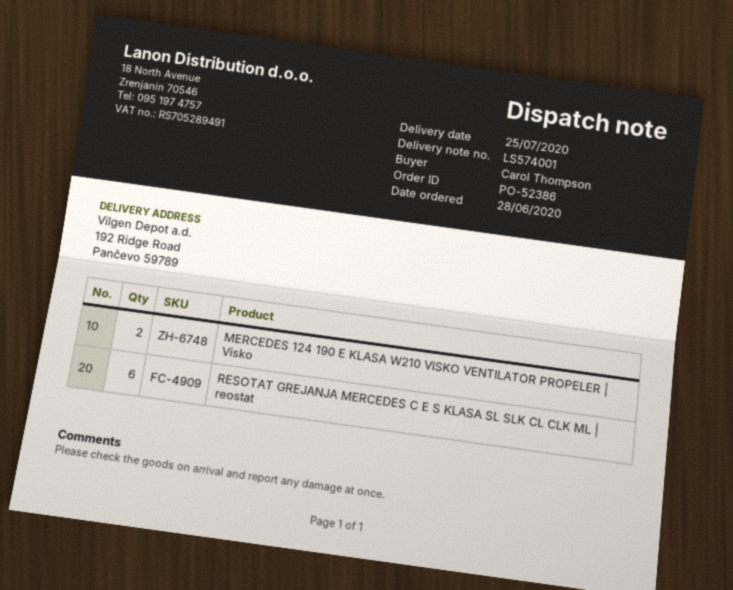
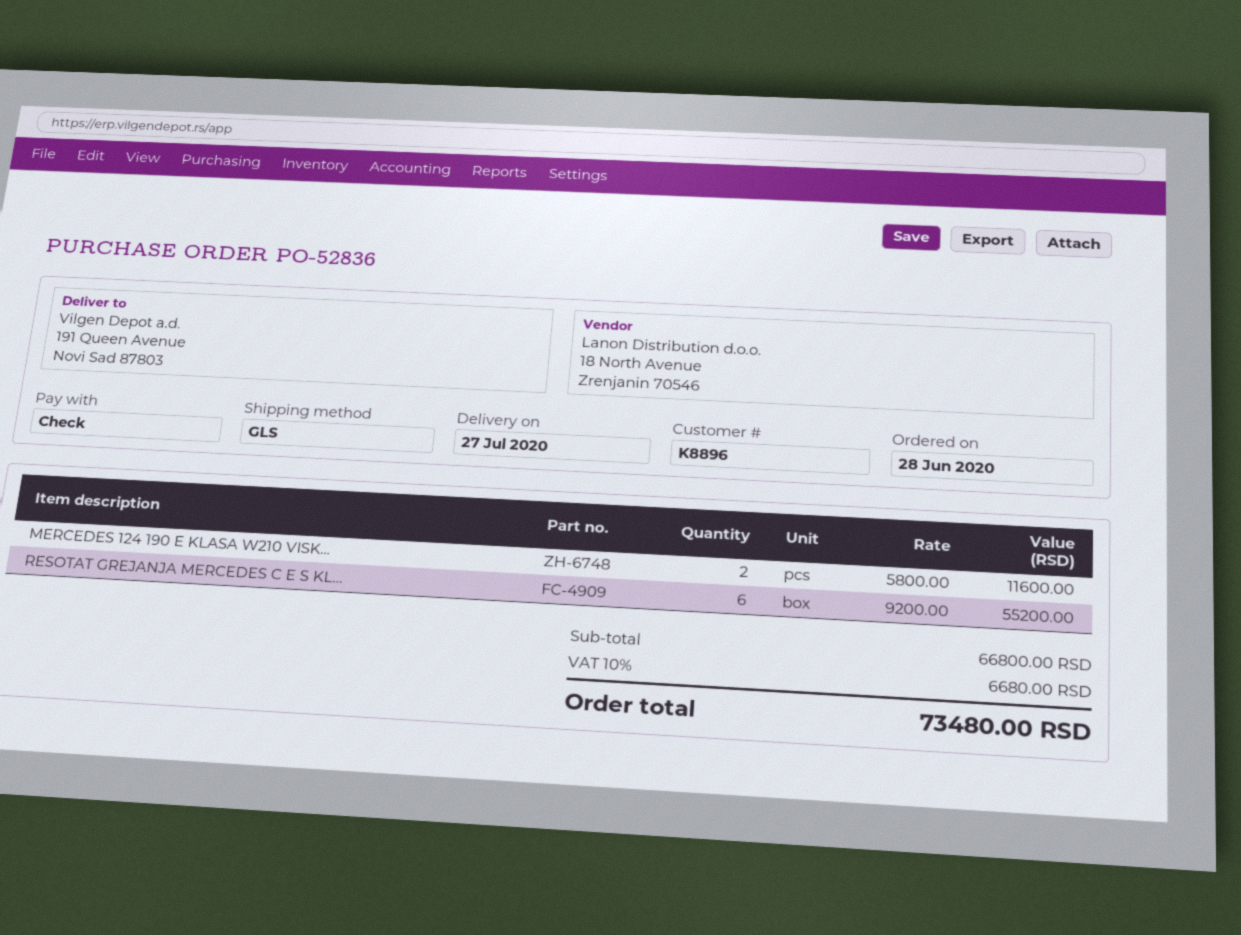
order number: PO-52386 -> PO-52836
delivery date: 2020-07-25 -> 2020-07-27
ship to: 192 Ridge Road, Pančevo 59789 -> 191 Queen Avenue, Novi Sad 87803

